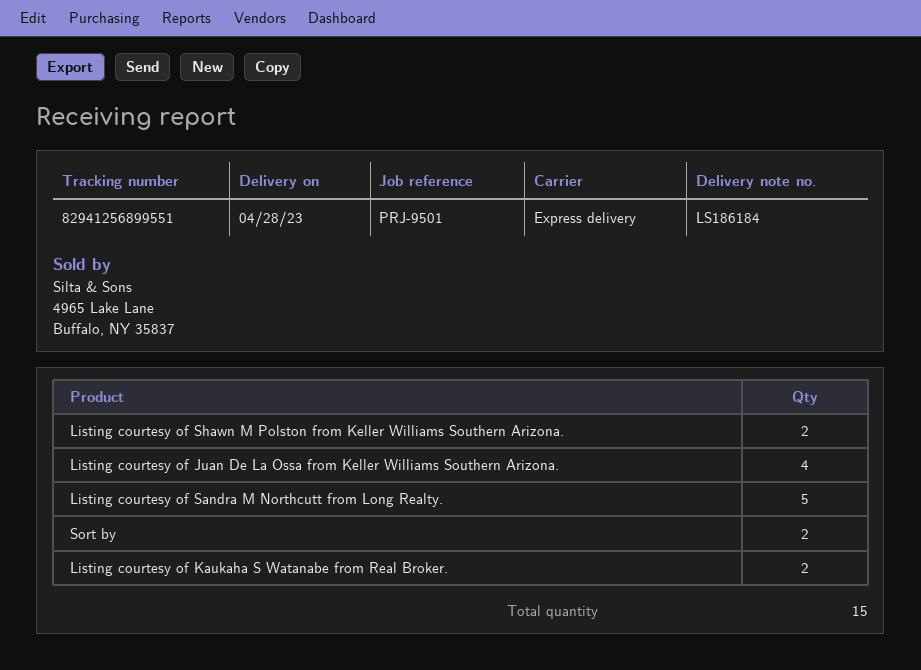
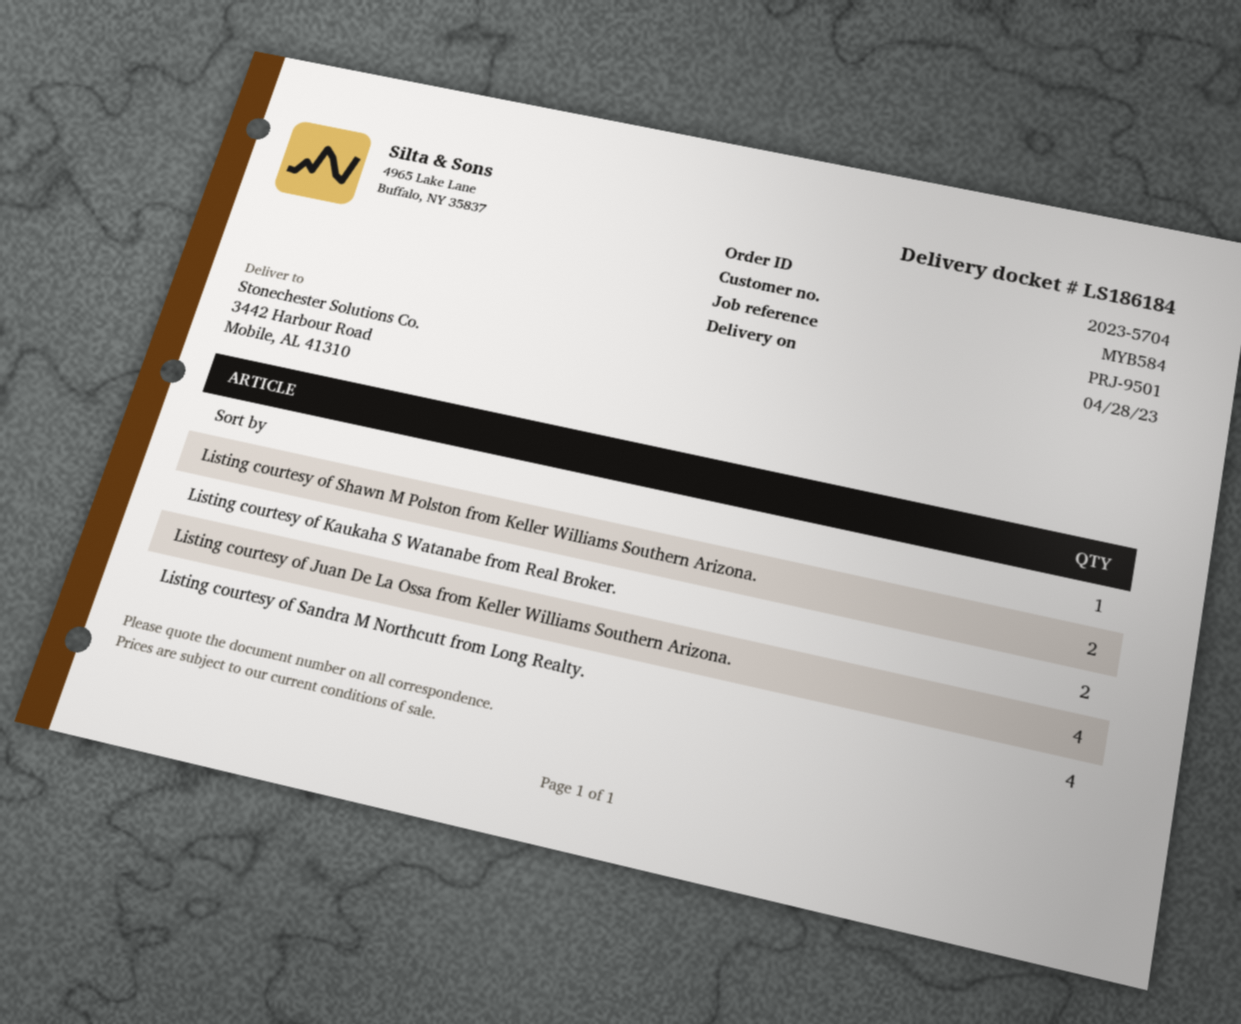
Listing courtesy of Sandra M Northcutt from Long Realty.: 5 -> 4
Sort by: 2 -> 1

